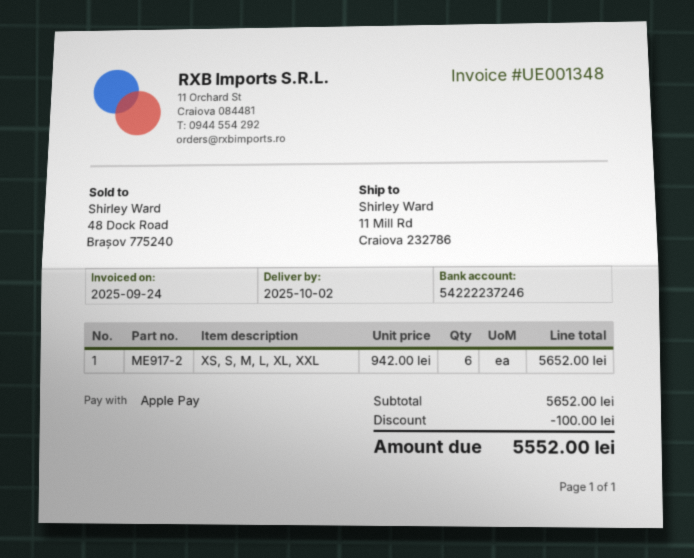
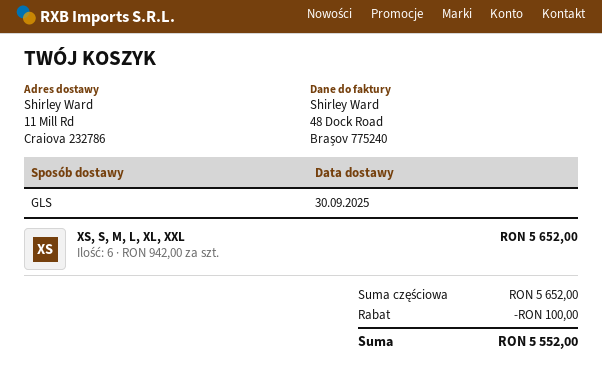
delivery date: 2025-10-02 -> 2025-09-30

